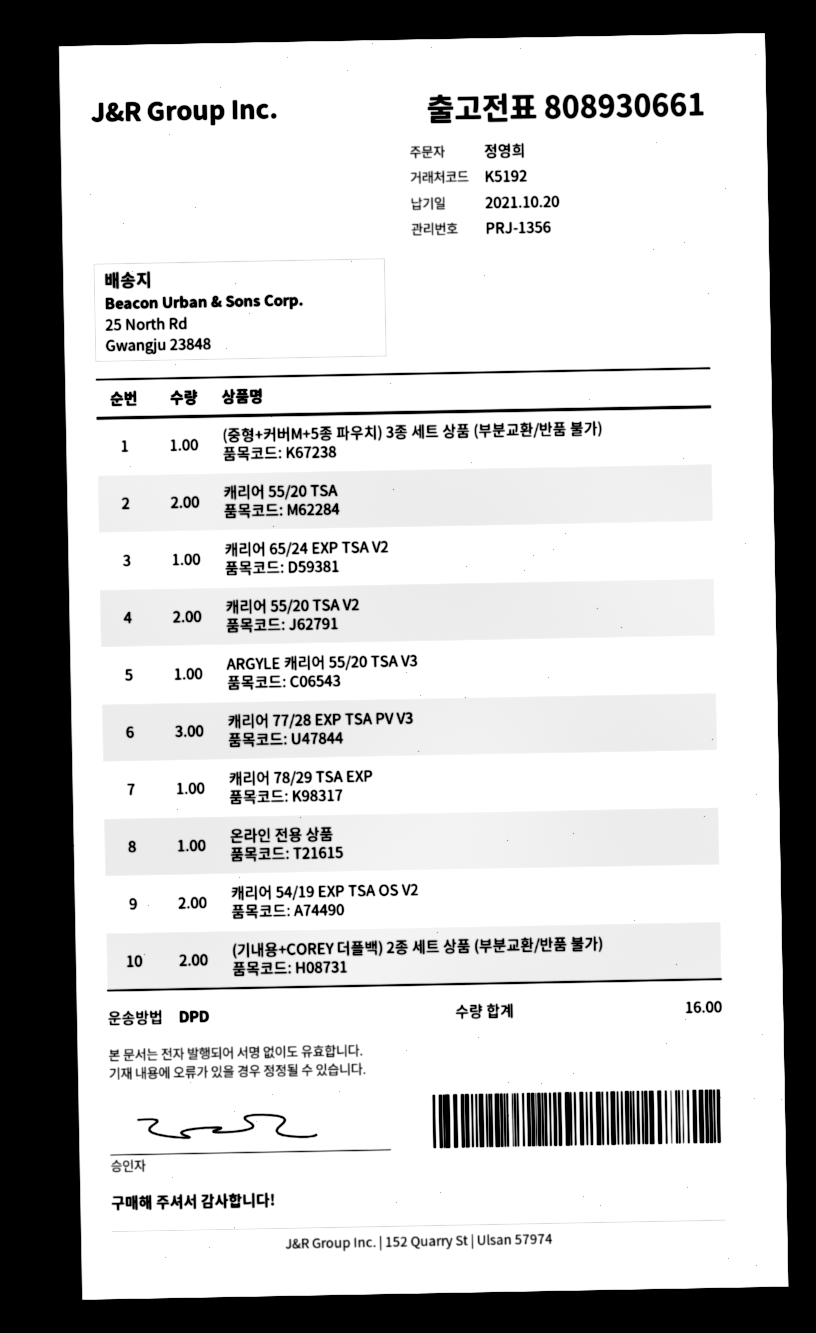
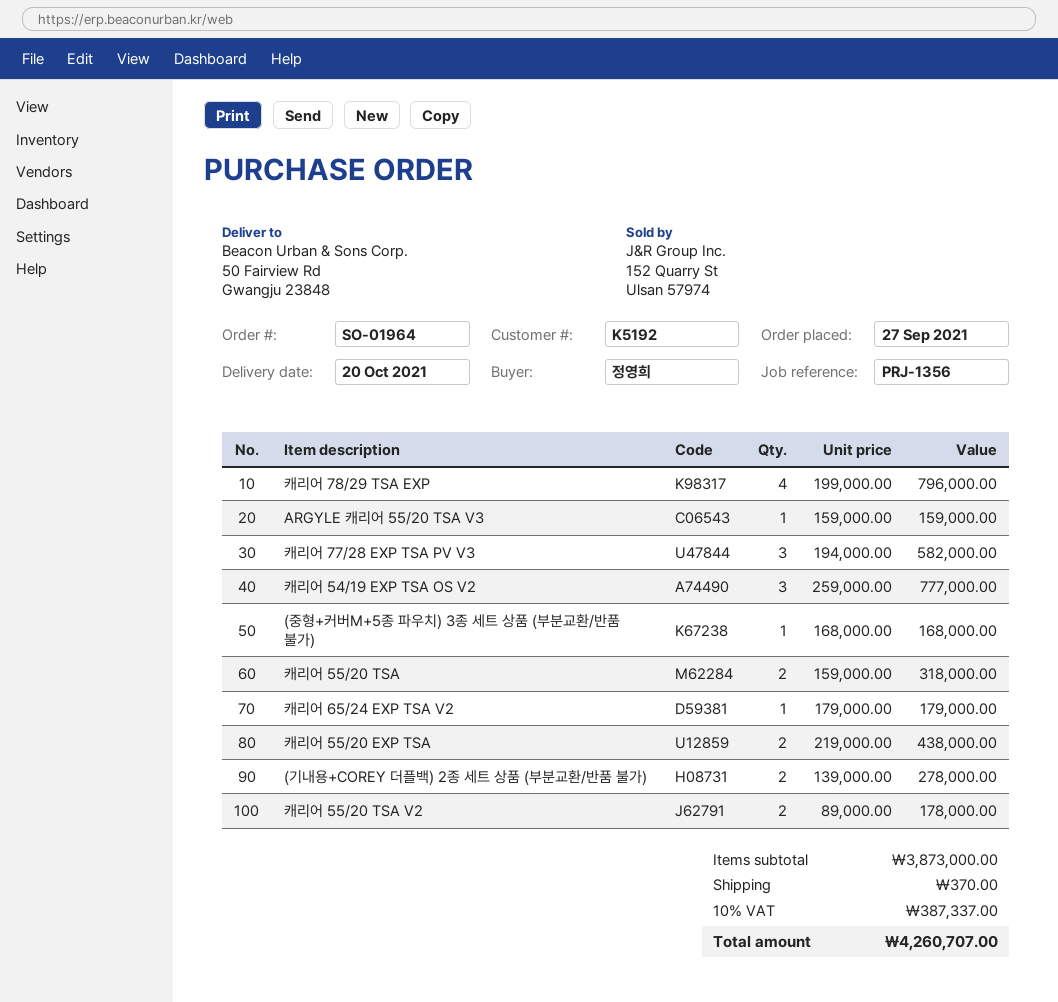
ship to: 25 North Rd, Gwangju 23848 -> 50 Fairview Rd, Gwangju 23848
캐리어 78/29 TSA EXP: 1 -> 4
온라인 전용 상품: 1 -> none
캐리어 54/19 EXP TSA OS V2: 2 -> 3
캐리어 55/20 EXP TSA: none -> 2

